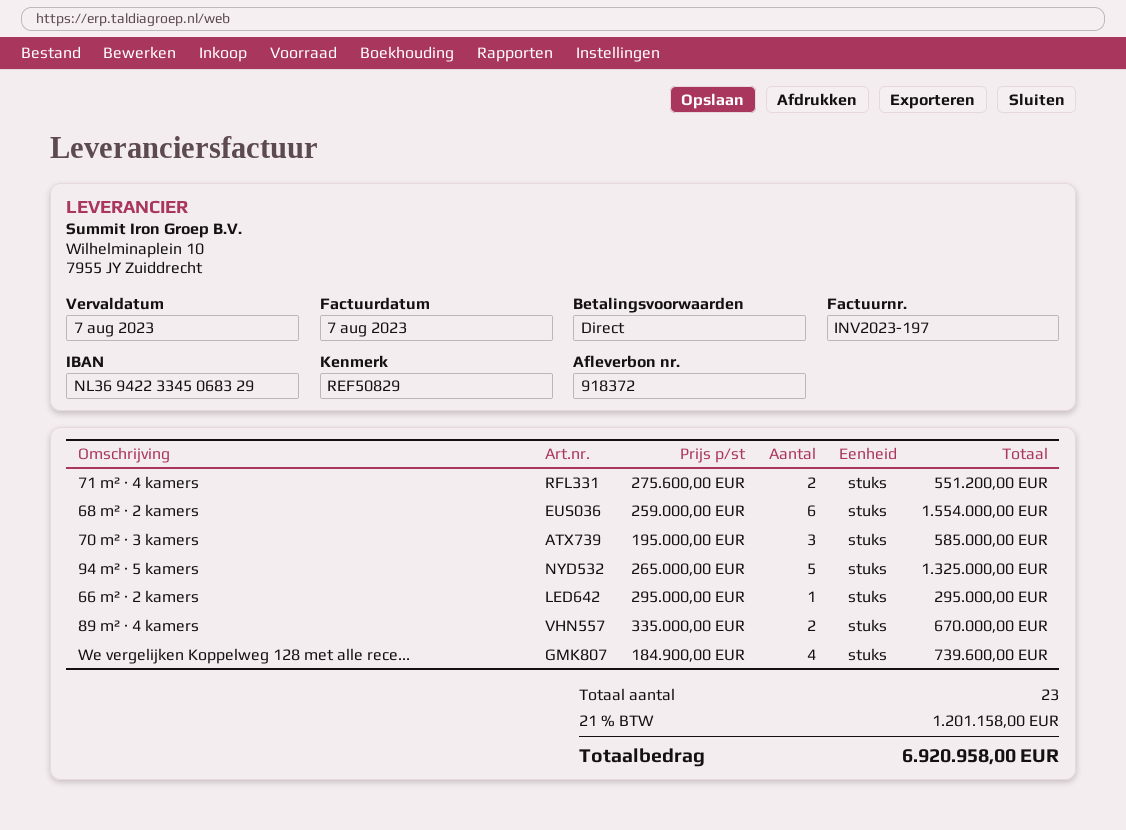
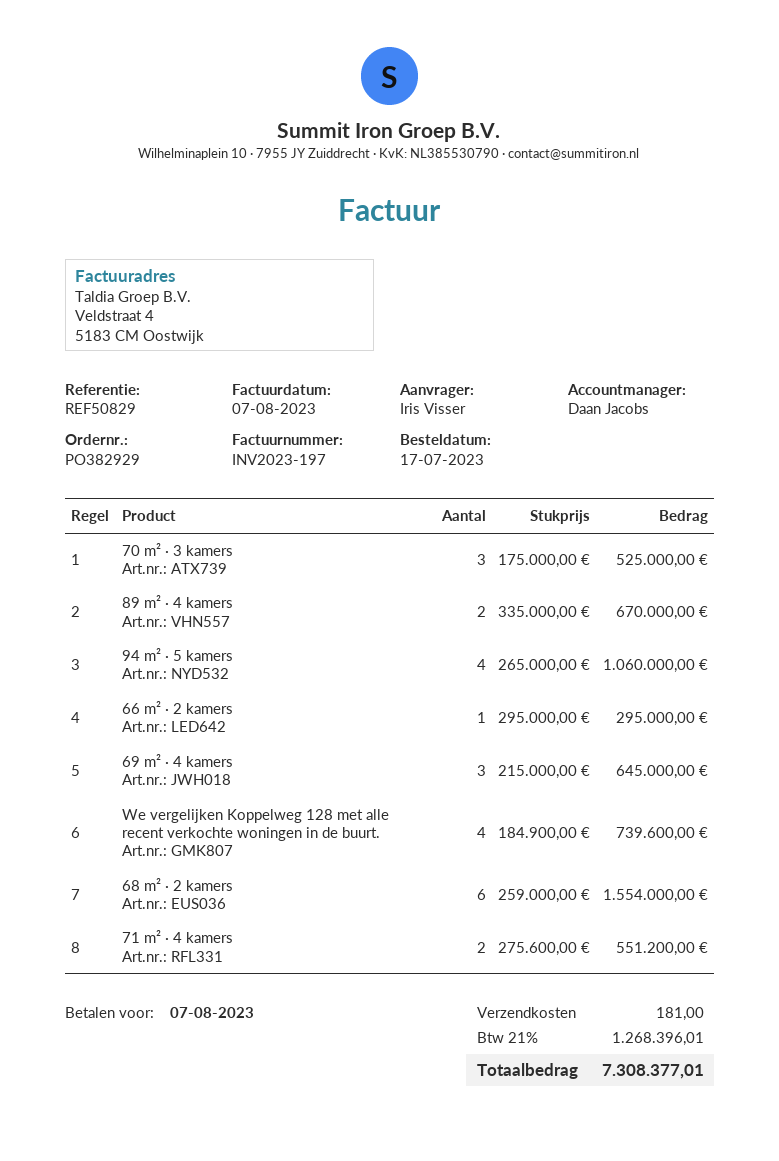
70 m² · 3 kamers: 3 x 195000.00 = 585000.00 -> 3 x 175000.00 = 525000.00
94 m² · 5 kamers: 5 x 265000.00 = 1325000.00 -> 4 x 265000.00 = 1060000.00
69 m² · 4 kamers: none -> 3 x 215000.00 = 645000.00
shipping: none -> 181.00
tax: 21% = 1201158.00 -> 21% = 1268396.01
total: 6920958.00 -> 7308377.01

